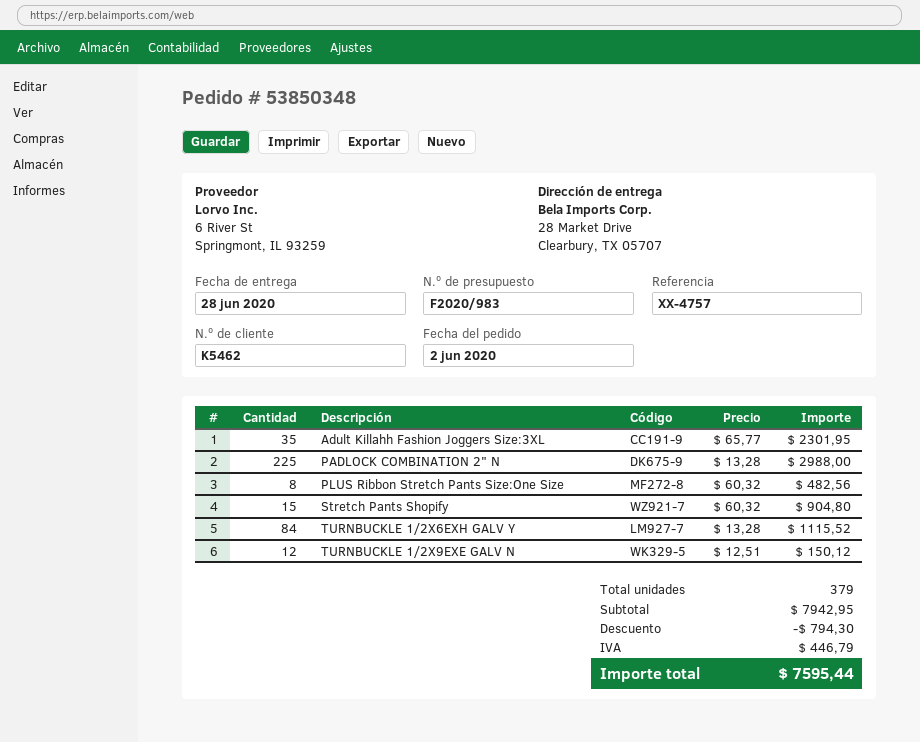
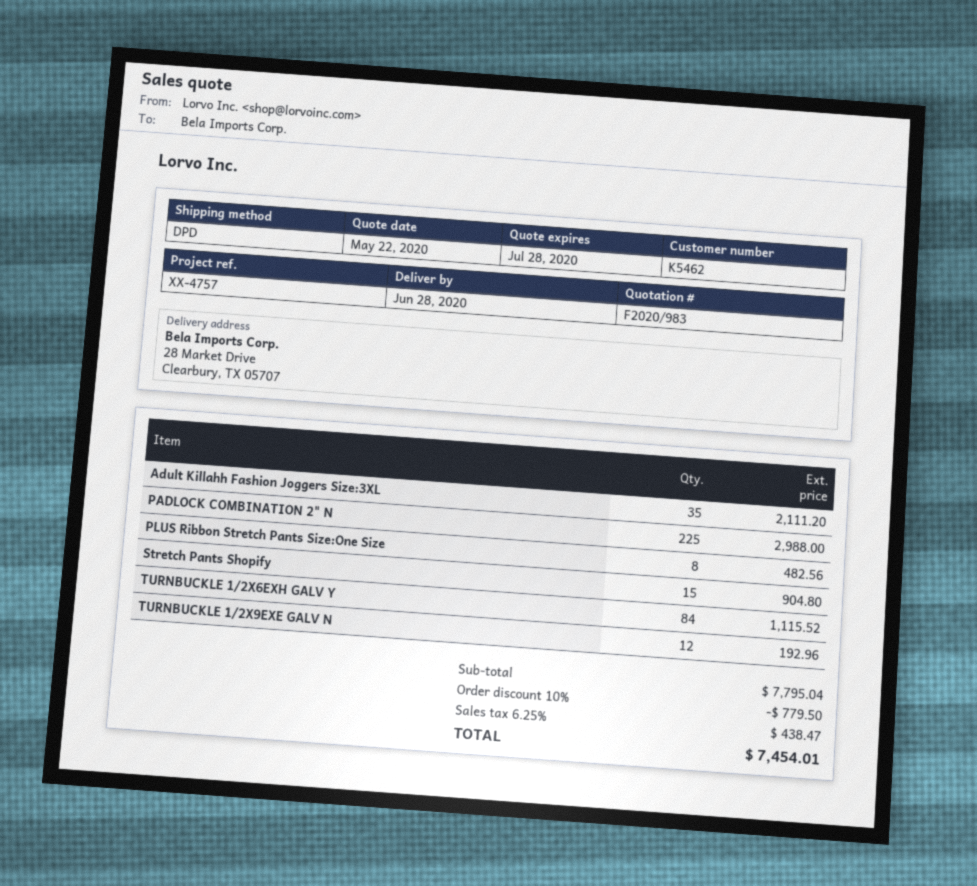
Adult Killahh Fashion Joggers Size:3XL: 35 for 2301.95 -> 35 for 2111.20
TURNBUCKLE 1/2X9EXE GALV N: 12 for 150.12 -> 12 for 192.96
subtotal: 7942.95 -> 7795.04
discount: 794.30 -> 779.50
tax: 446.79 -> 438.47
total: 7595.44 -> 7454.01

